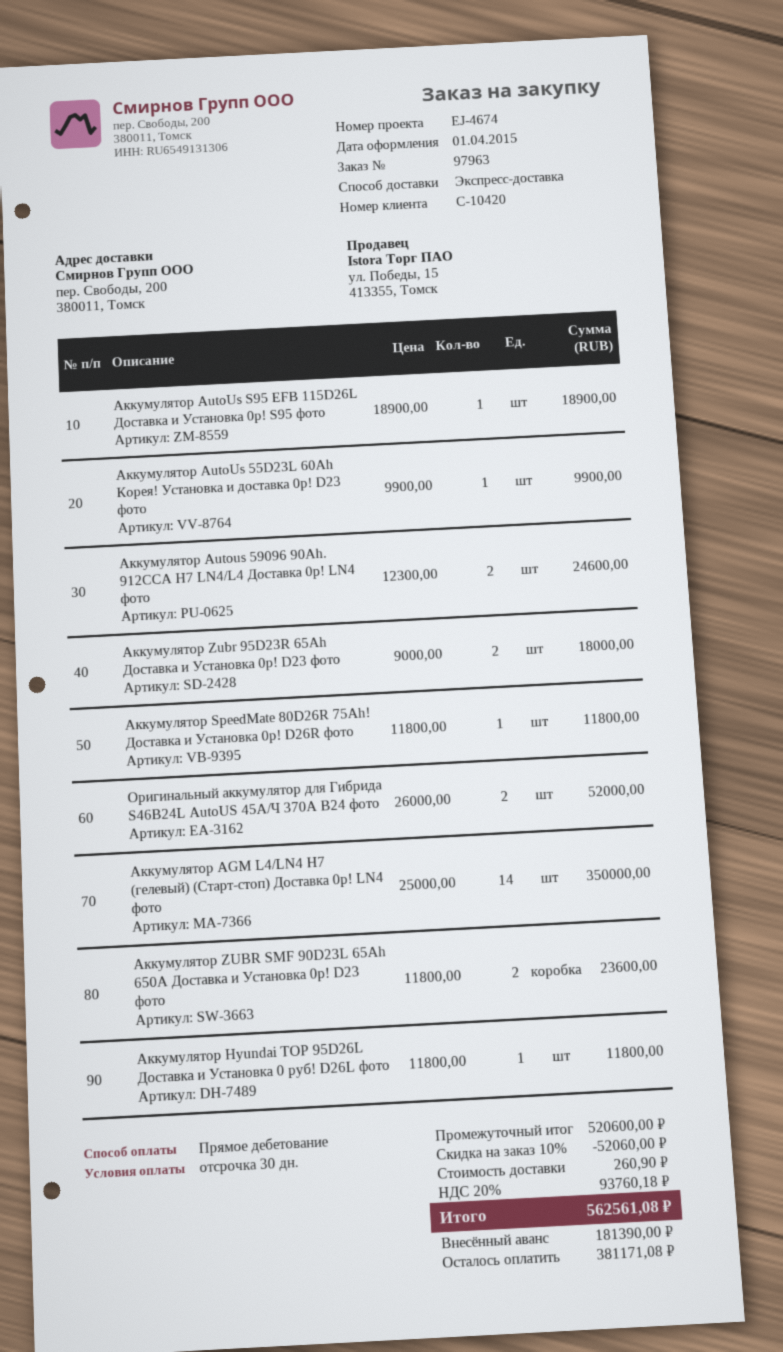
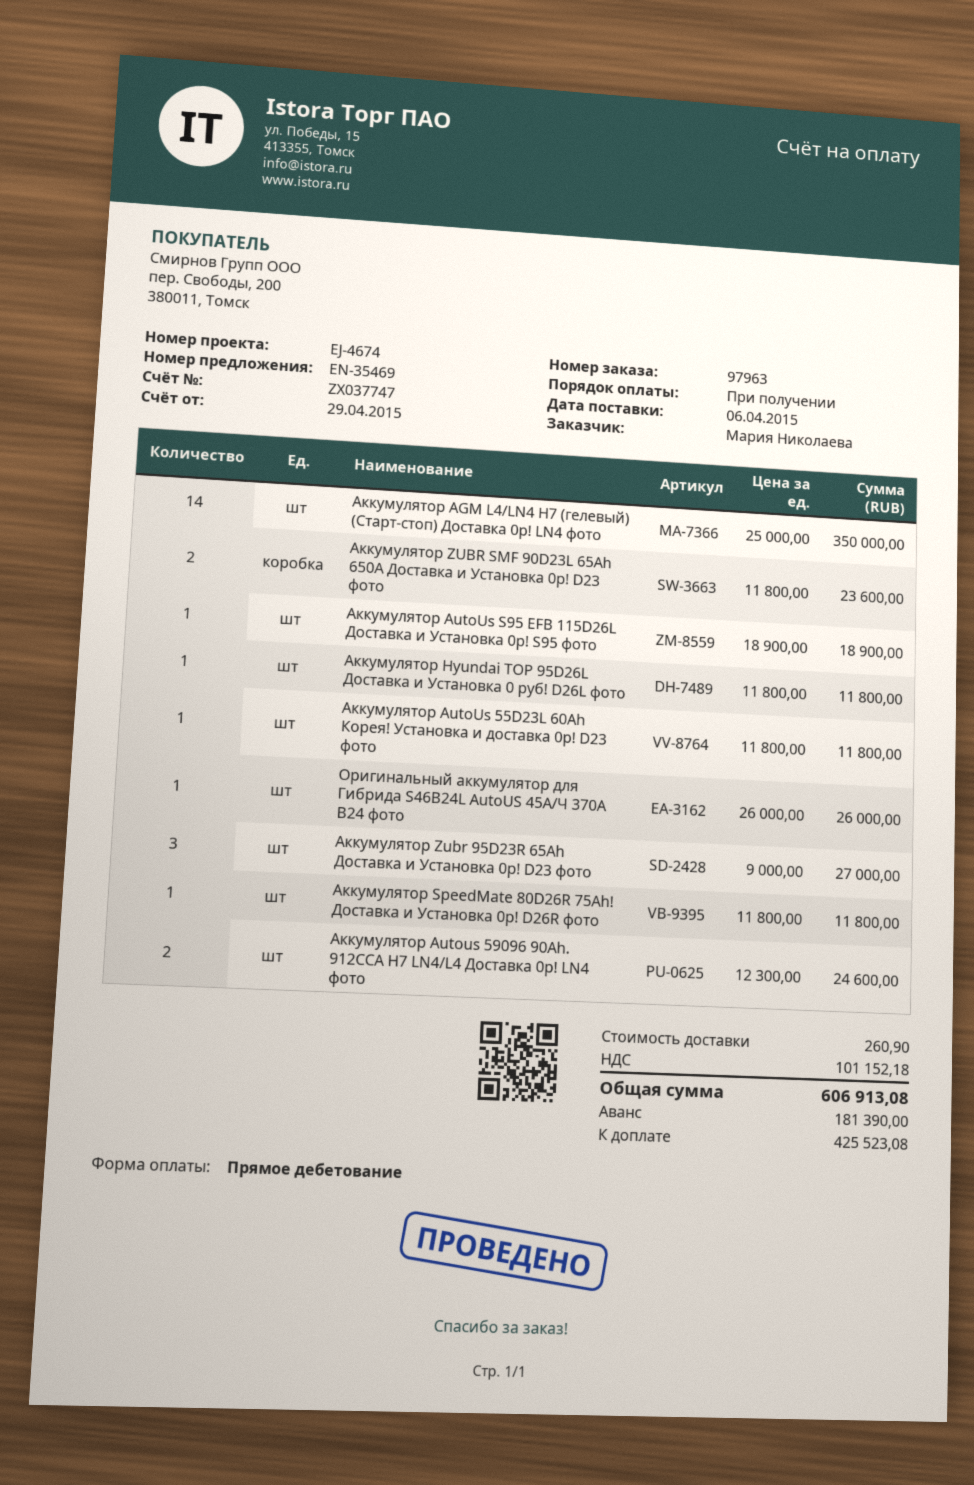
payment terms: 30 days -> on receipt
Аккумулятор AutoUs 55D23L 60Ah Корея! Установка и доставка 0р! D23 фото: 1 x 9900.00 = 9900.00 -> 1 x 11800.00 = 11800.00
Аккумулятор Zubr 95D23R 65Ah Доставка и Установка 0р! D23 фото: 2 x 9000.00 = 18000.00 -> 3 x 9000.00 = 27000.00
Оригинальный аккумулятор для Гибрида S46B24L AutoUS 45А/Ч 370A B24 фото: 2 x 26000.00 = 52000.00 -> 1 x 26000.00 = 26000.00
discount: 10% = 52060.00 -> none
tax: 93760.18 -> 101152.18
total: 562561.08 -> 606913.08
balance: 381171.08 -> 425523.08

